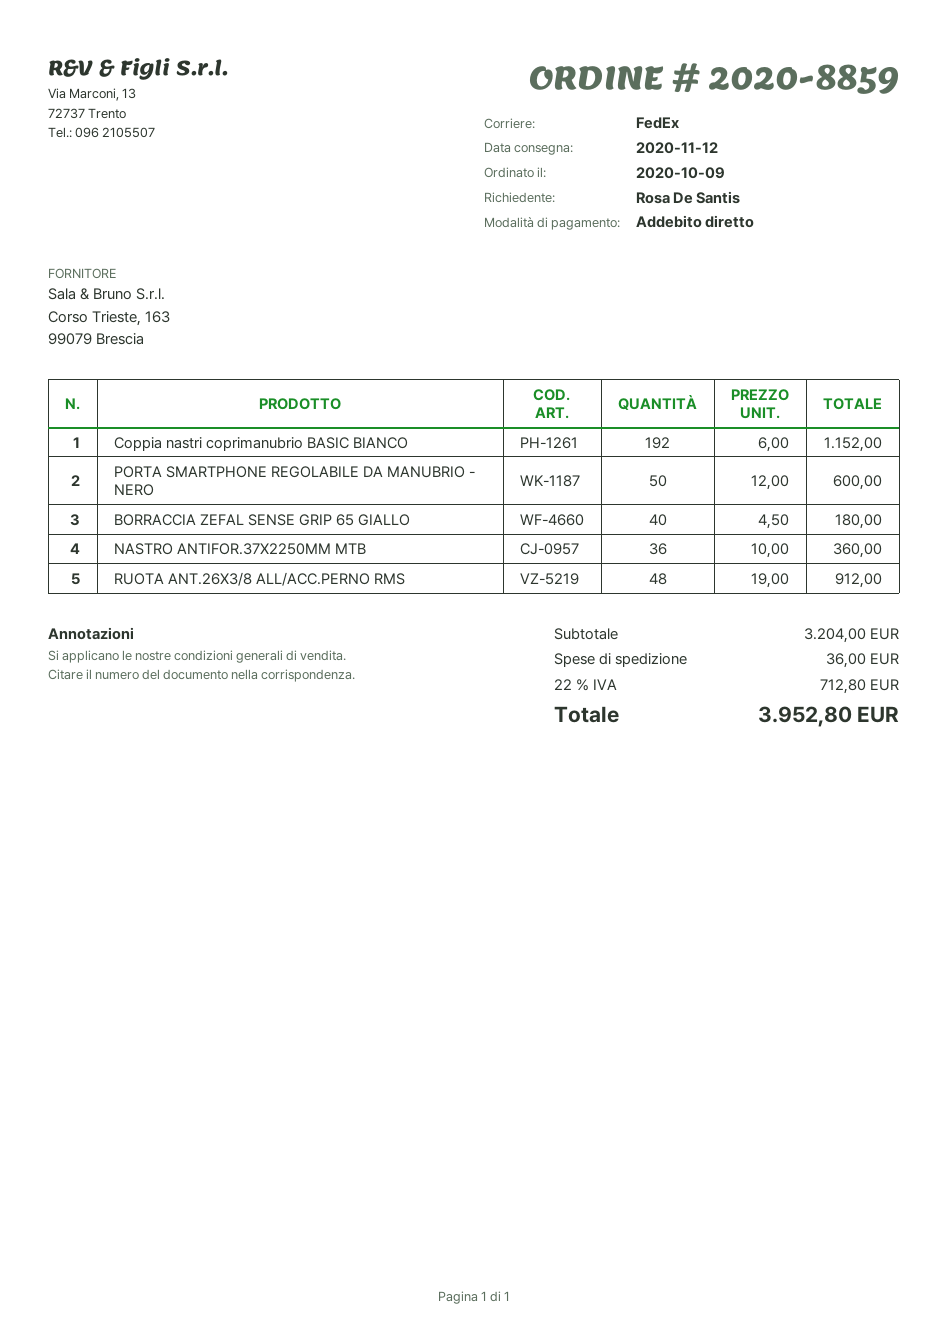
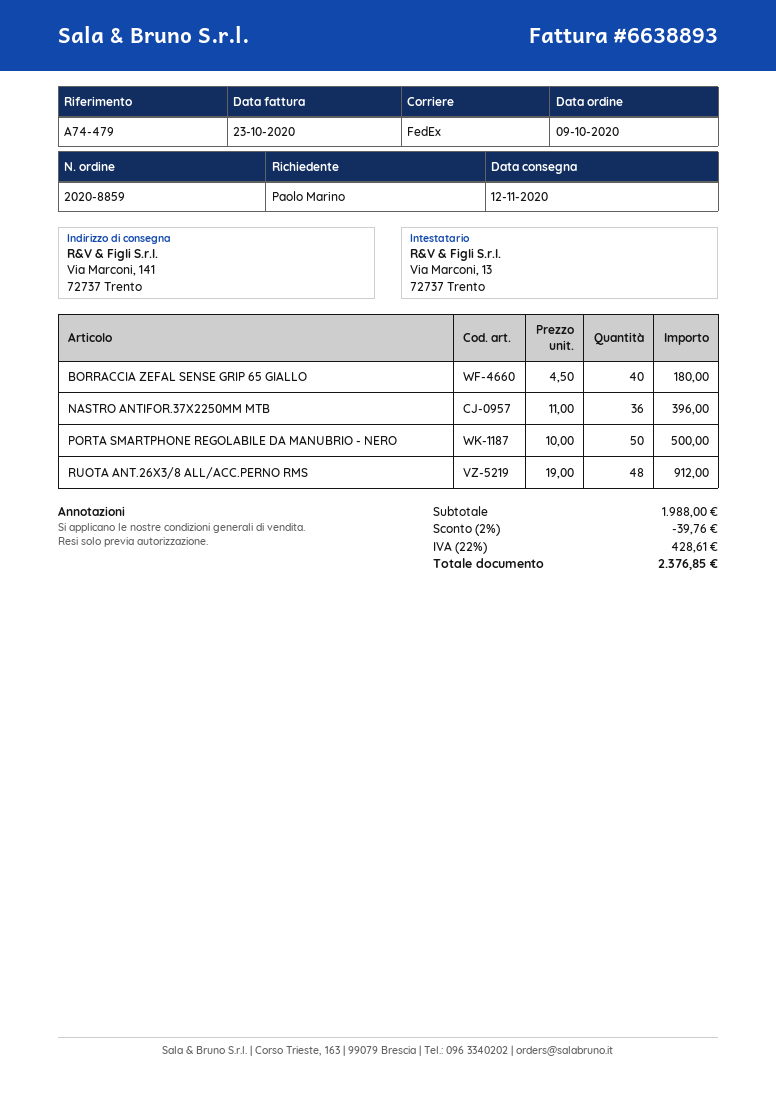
ordered by: Rosa De Santis -> Paolo Marino
Coppia nastri coprimanubrio BASIC BIANCO: 192 x 6.00 = 1152.00 -> none
PORTA SMARTPHONE REGOLABILE DA MANUBRIO - NERO: 50 x 12.00 = 600.00 -> 50 x 10.00 = 500.00
NASTRO ANTIFOR.37X2250MM MTB: 36 x 10.00 = 360.00 -> 36 x 11.00 = 396.00
subtotal: 3204.00 -> 1988.00
discount: none -> 2% = 39.76
shipping: 36.00 -> none
tax: 22% = 712.80 -> 22% = 428.61
total: 3952.80 -> 2376.85

